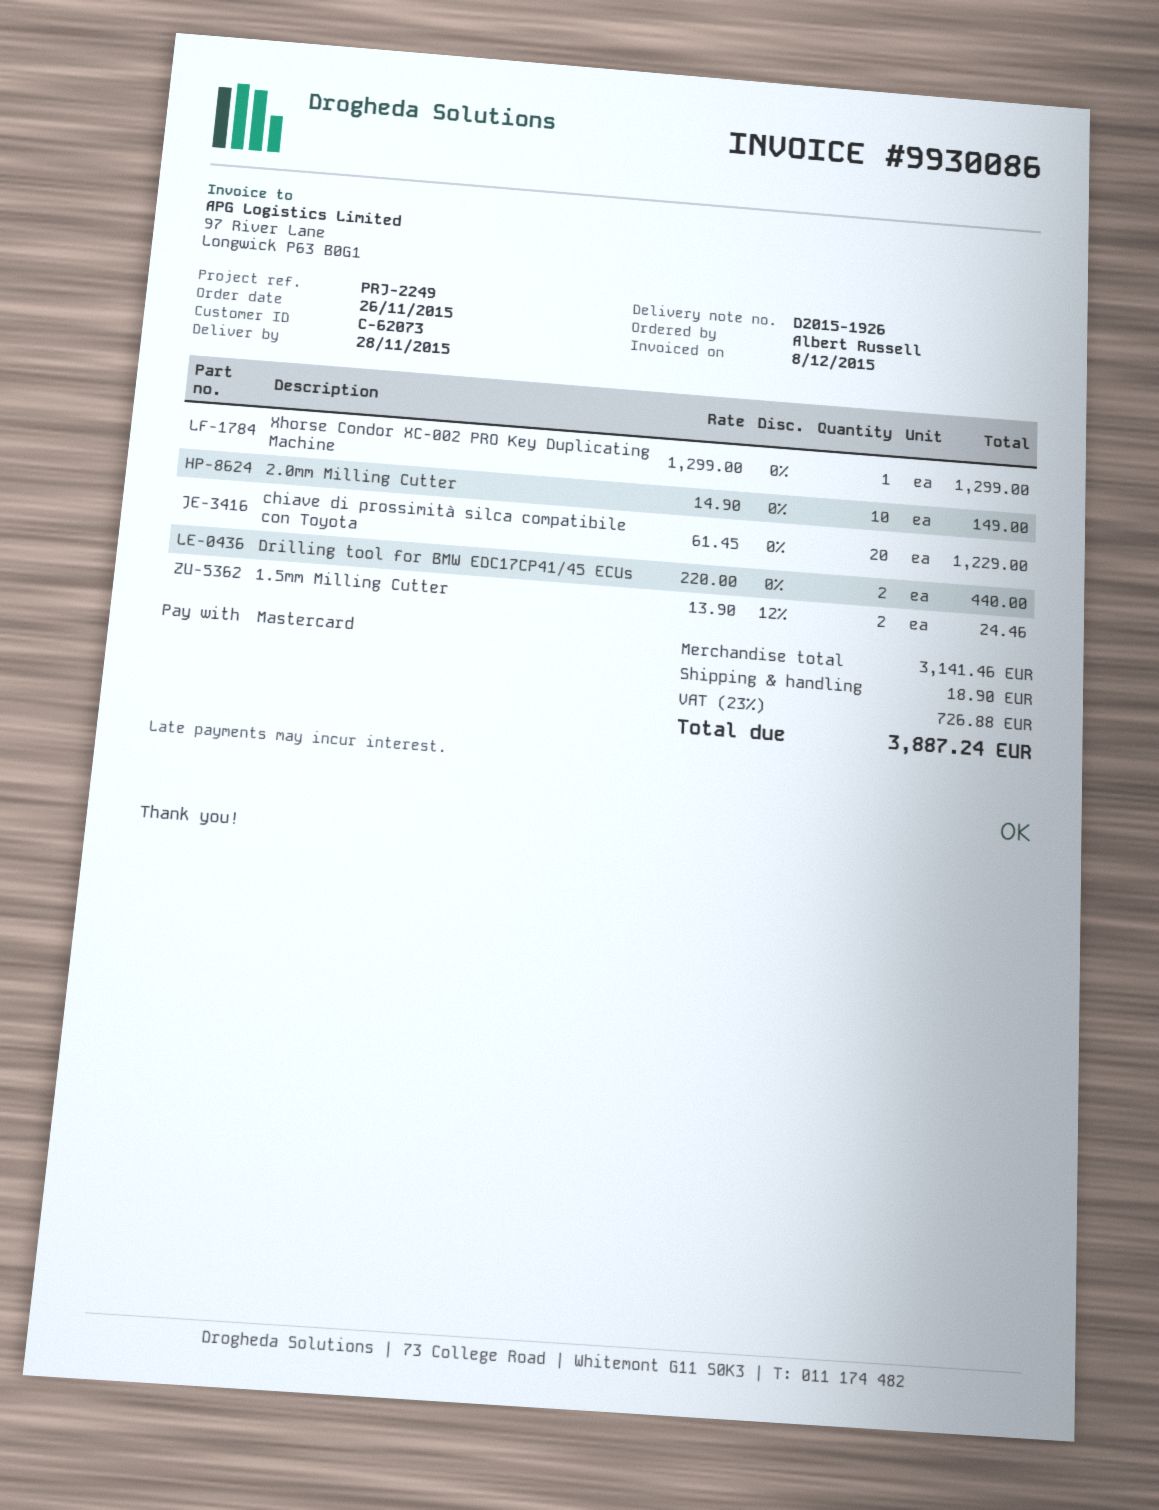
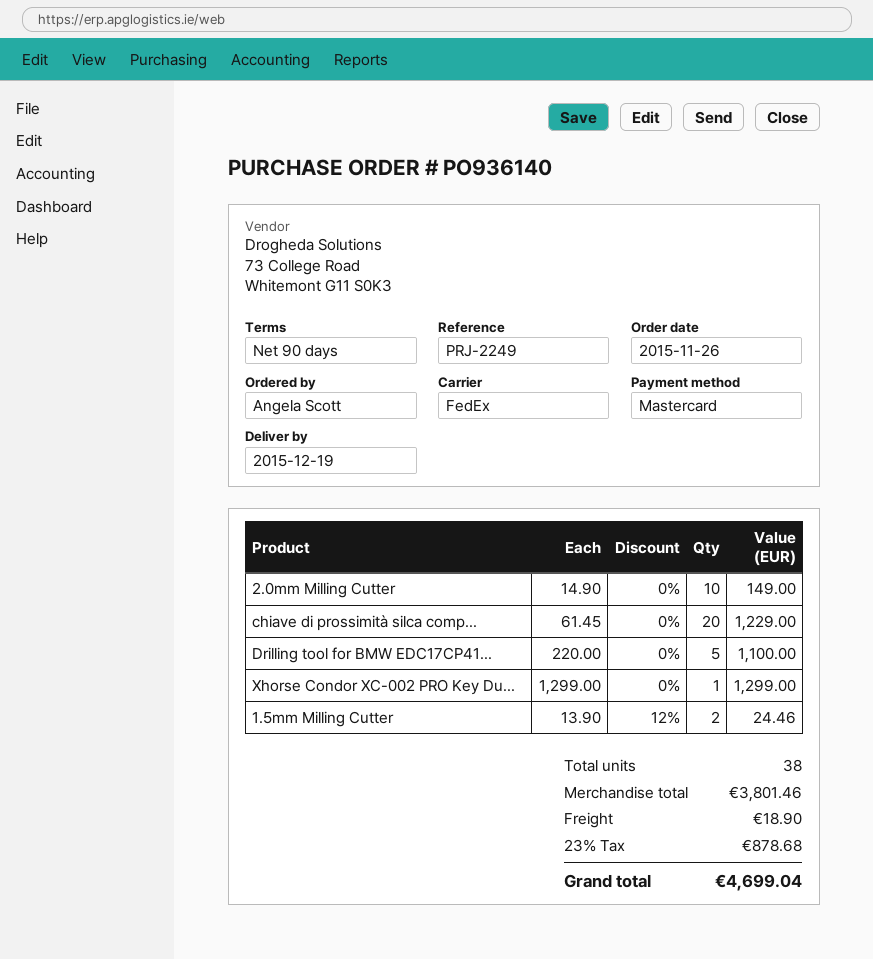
delivery date: 2015-11-28 -> 2015-12-19
ordered by: Albert Russell -> Angela Scott
Drilling tool for BMW EDC17CP41/45 ECUs: 2 x 220.00 = 440.00 -> 5 x 220.00 = 1100.00
subtotal: 3141.46 -> 3801.46
tax: 23% = 726.88 -> 23% = 878.68
total: 3887.24 -> 4699.04

